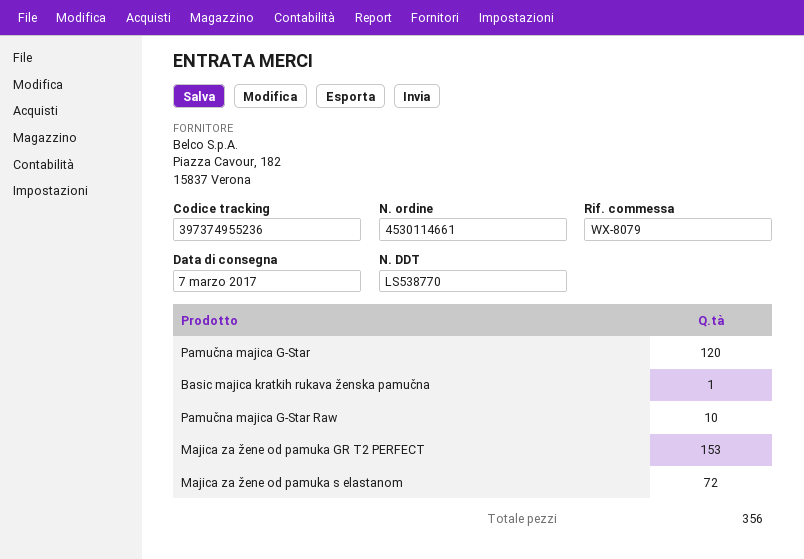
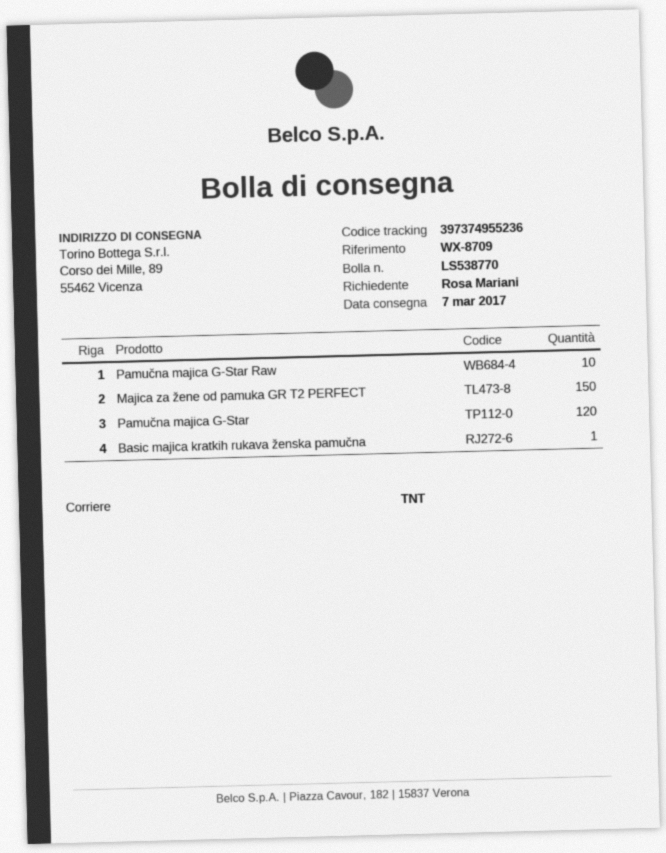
reference: WX-8079 -> WX-8709
Majica za žene od pamuka GR T2 PERFECT: 153 -> 150
Majica za žene od pamuka s elastanom: 72 -> none

